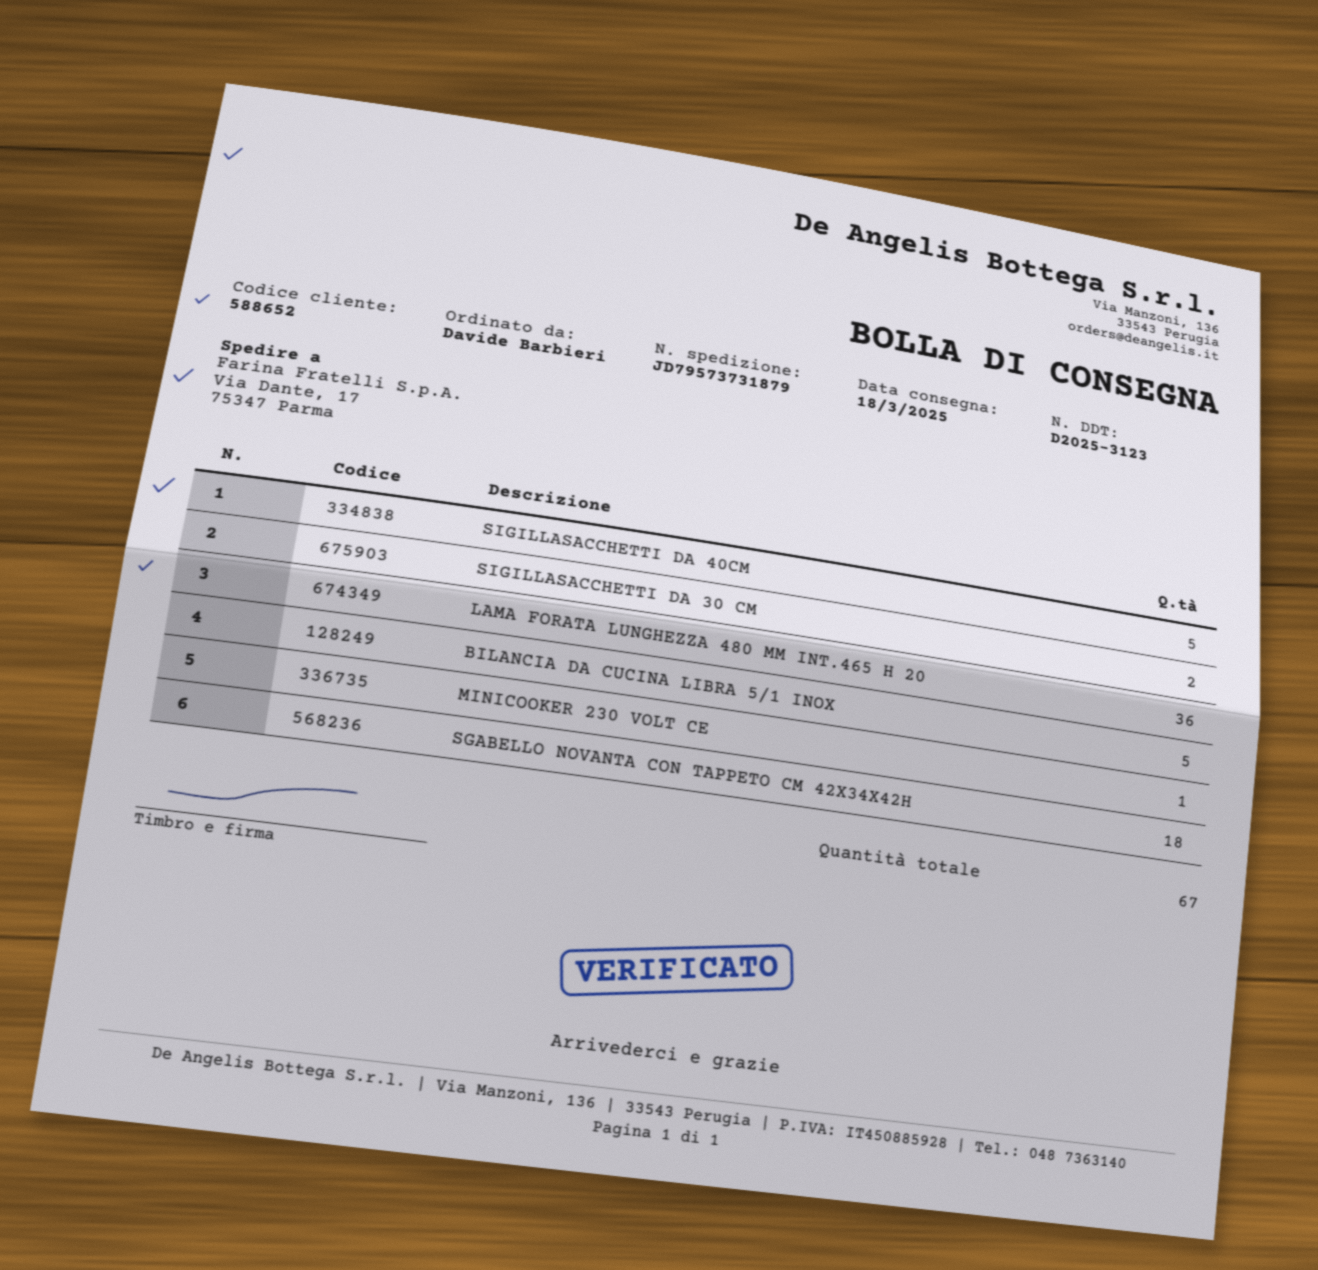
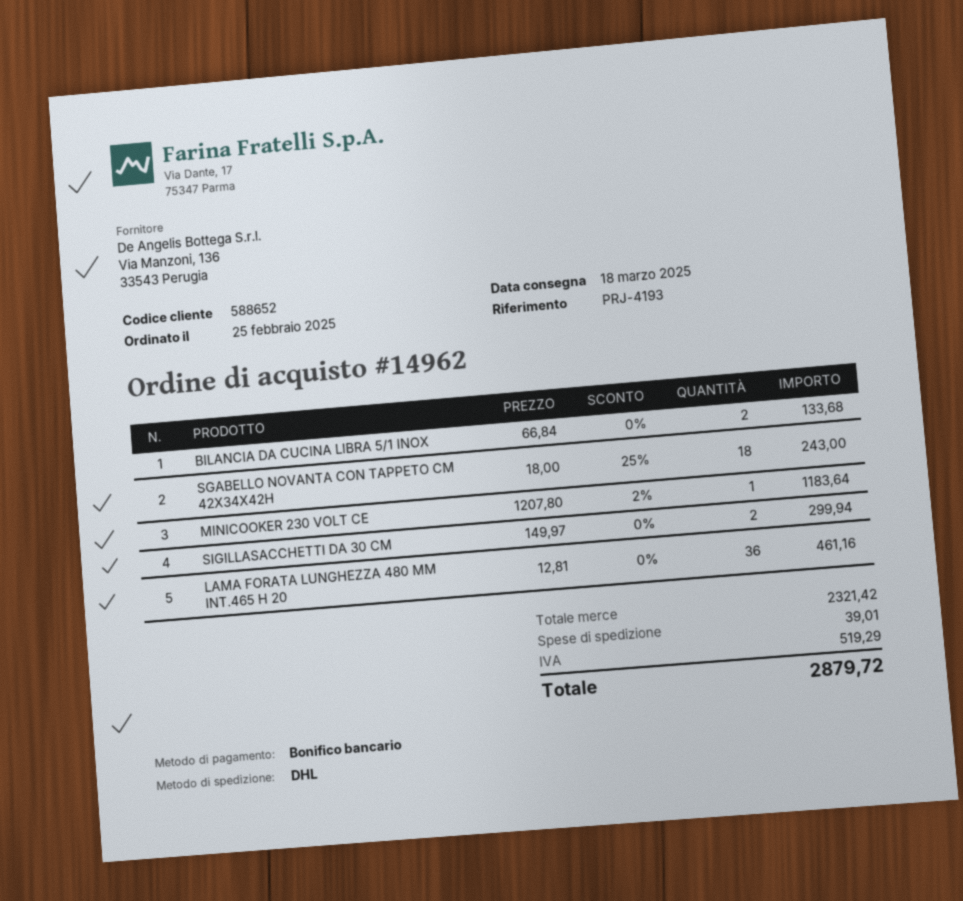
SIGILLASACCHETTI DA 40CM: 5 -> none
BILANCIA DA CUCINA LIBRA 5/1 INOX: 5 -> 2

